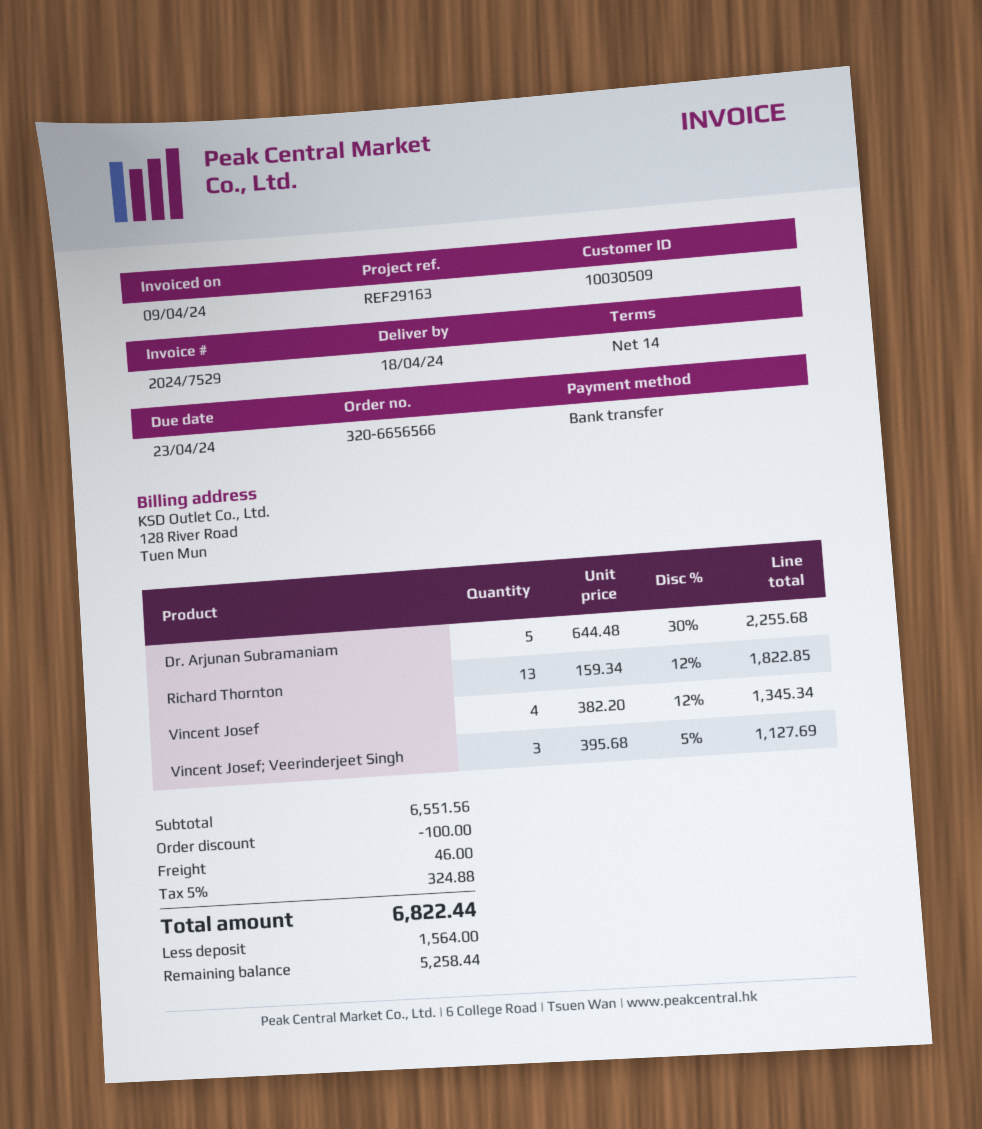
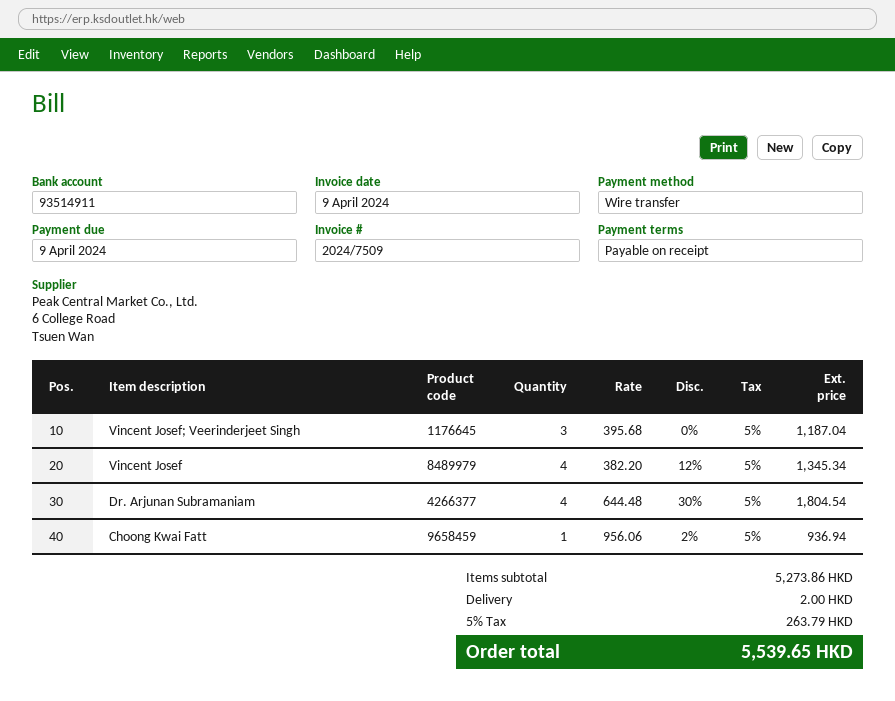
invoice number: 2024/7529 -> 2024/7509
payment terms: 14 days -> on receipt
due date: 2024-04-23 -> 2024-04-09
Dr. Arjunan Subramaniam: 5 x 644.48 - 30% = 2255.68 -> 4 x 644.48 - 30% = 1804.54
Richard Thornton: 13 x 159.34 - 12% = 1822.85 -> none
Vincent Josef; Veerinderjeet Singh: 3 x 395.68 - 5% = 1127.69 -> 3 x 395.68 = 1187.04
Choong Kwai Fatt: none -> 1 x 956.06 - 2% = 936.94
subtotal: 6551.56 -> 5273.86
discount: 100.00 -> none
shipping: 46.00 -> 2.00
tax: 5% = 324.88 -> 5% = 263.79
total: 6822.44 -> 5539.65

